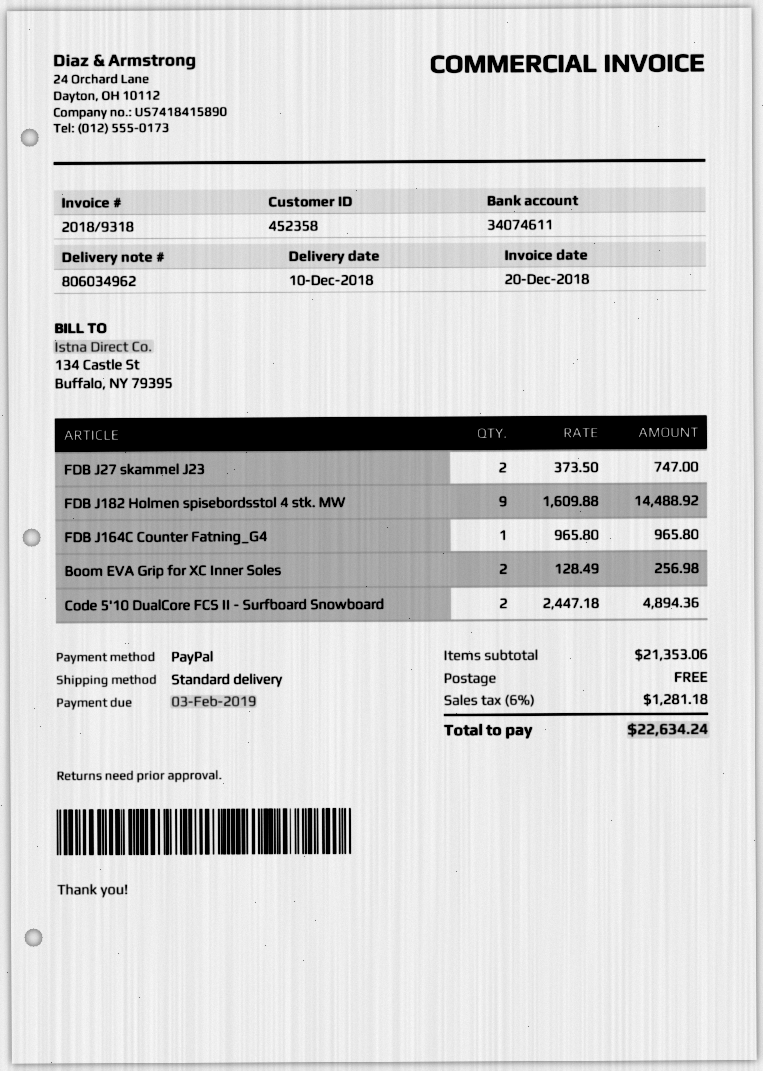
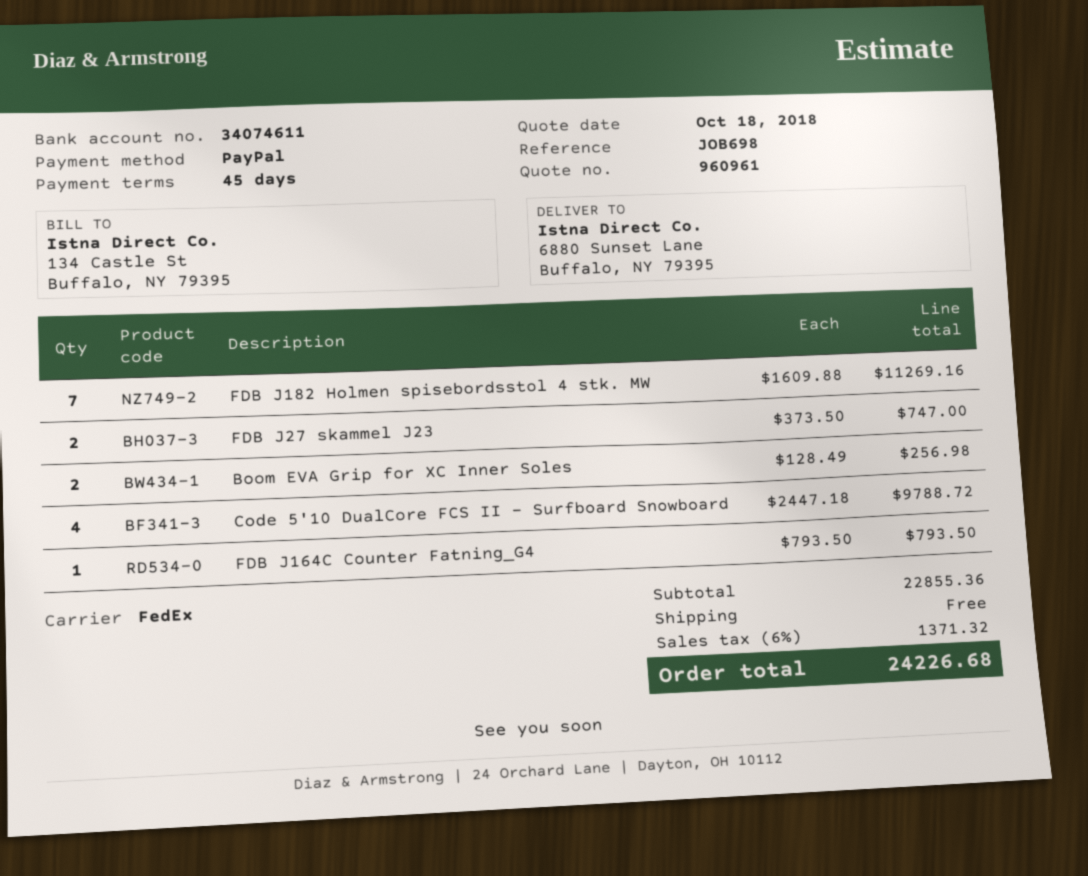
shipping method: standard -> FedEx
FDB J182 Holmen spisebordsstol 4 stk. MW: 9 x 1609.88 = 14488.92 -> 7 x 1609.88 = 11269.16
FDB J164C Counter Fatning_G4: 1 x 965.80 = 965.80 -> 1 x 793.50 = 793.50
Code 5'10 DualCore FCS II - Surfboard Snowboard: 2 x 2447.18 = 4894.36 -> 4 x 2447.18 = 9788.72
subtotal: 21353.06 -> 22855.36
tax: 6% = 1281.18 -> 6% = 1371.32
total: 22634.24 -> 24226.68

